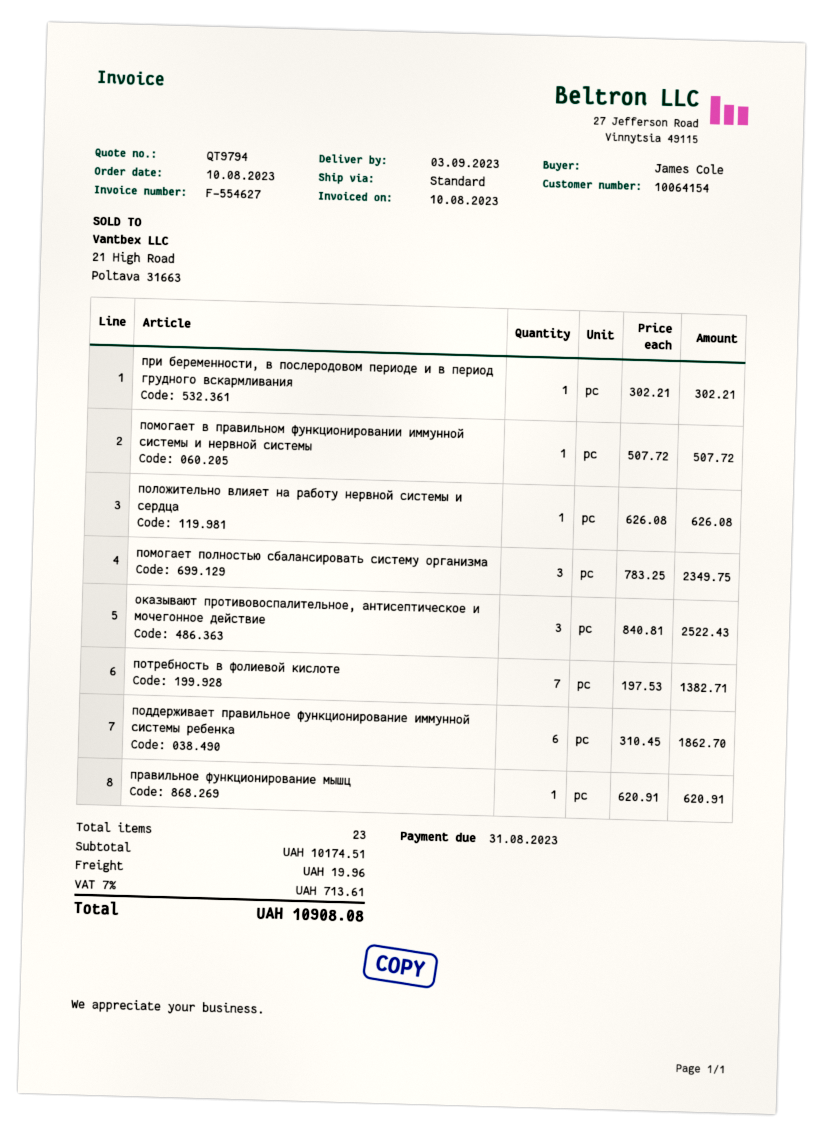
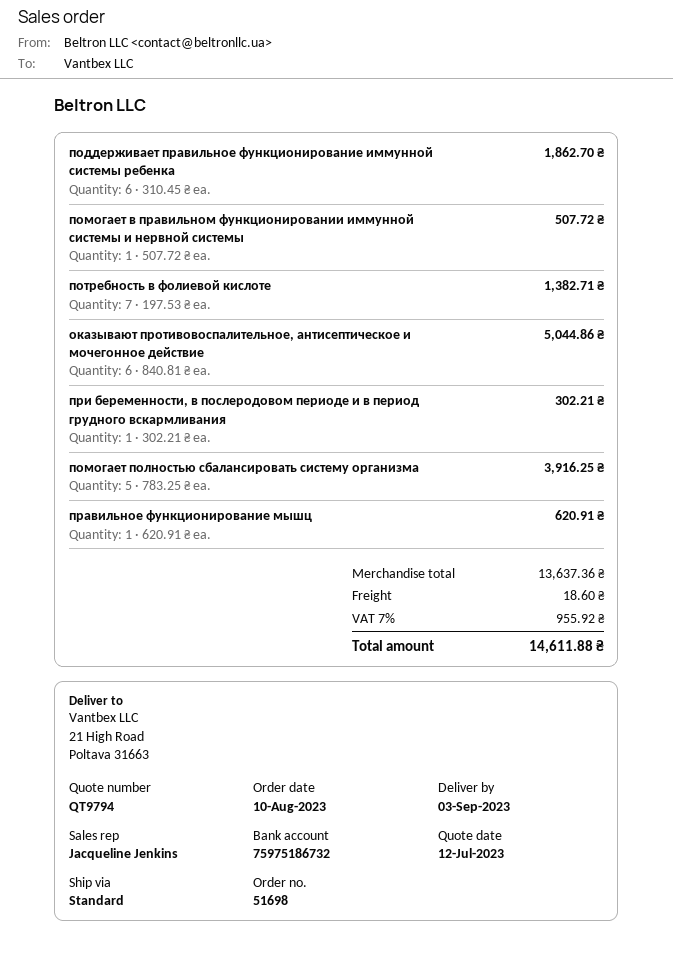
положительно влияет на работу нервной системы и сердца: 1 x 626.08 = 626.08 -> none
помогает полностью сбалансировать систему организма: 3 x 783.25 = 2349.75 -> 5 x 783.25 = 3916.25
оказывают противовоспалительное, антисептическое и мочегонное действие: 3 x 840.81 = 2522.43 -> 6 x 840.81 = 5044.86
subtotal: 10174.51 -> 13637.36
shipping: 19.96 -> 18.60
tax: 7% = 713.61 -> 7% = 955.92
total: 10908.08 -> 14611.88

